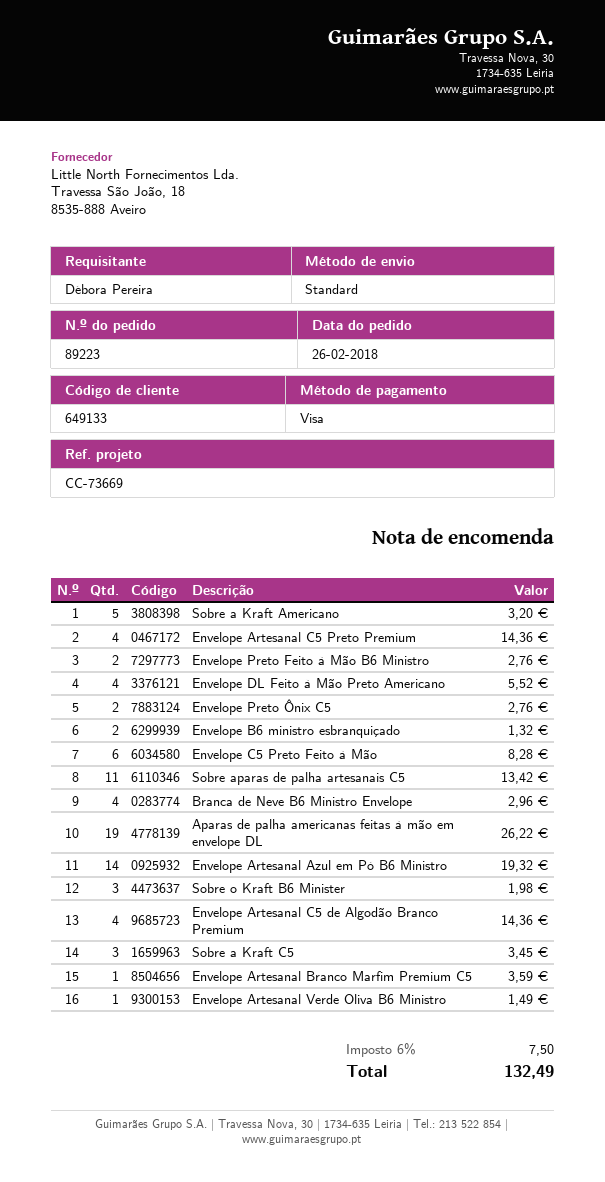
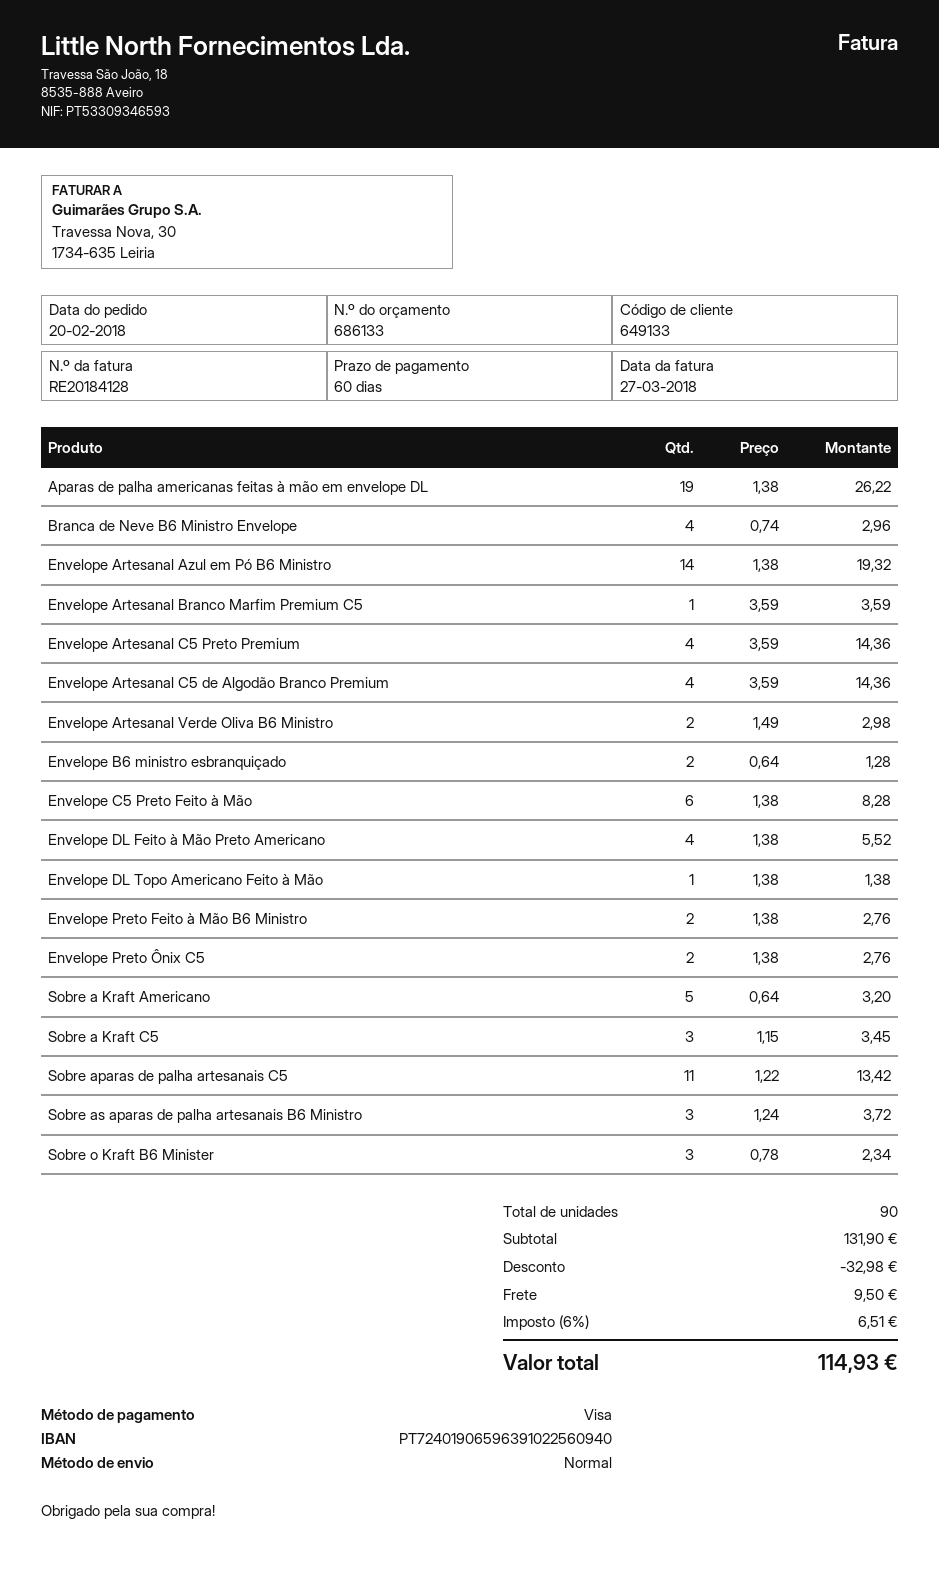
order date: 2018-02-26 -> 2018-02-20
Envelope B6 ministro esbranquiçado: 2 for 1.32 -> 2 for 1.28
Sobre o Kraft B6 Minister: 3 for 1.98 -> 3 for 2.34
Envelope Artesanal Verde Oliva B6 Ministro: 1 for 1.49 -> 2 for 2.98
Envelope DL Topo Americano Feito à Mão: none -> 1 for 1.38
Sobre as aparas de palha artesanais B6 Ministro: none -> 3 for 3.72
discount: none -> 32.98
shipping: none -> 9.50
tax: 6% = 7.50 -> 6% = 6.51
total: 132.49 -> 114.93

